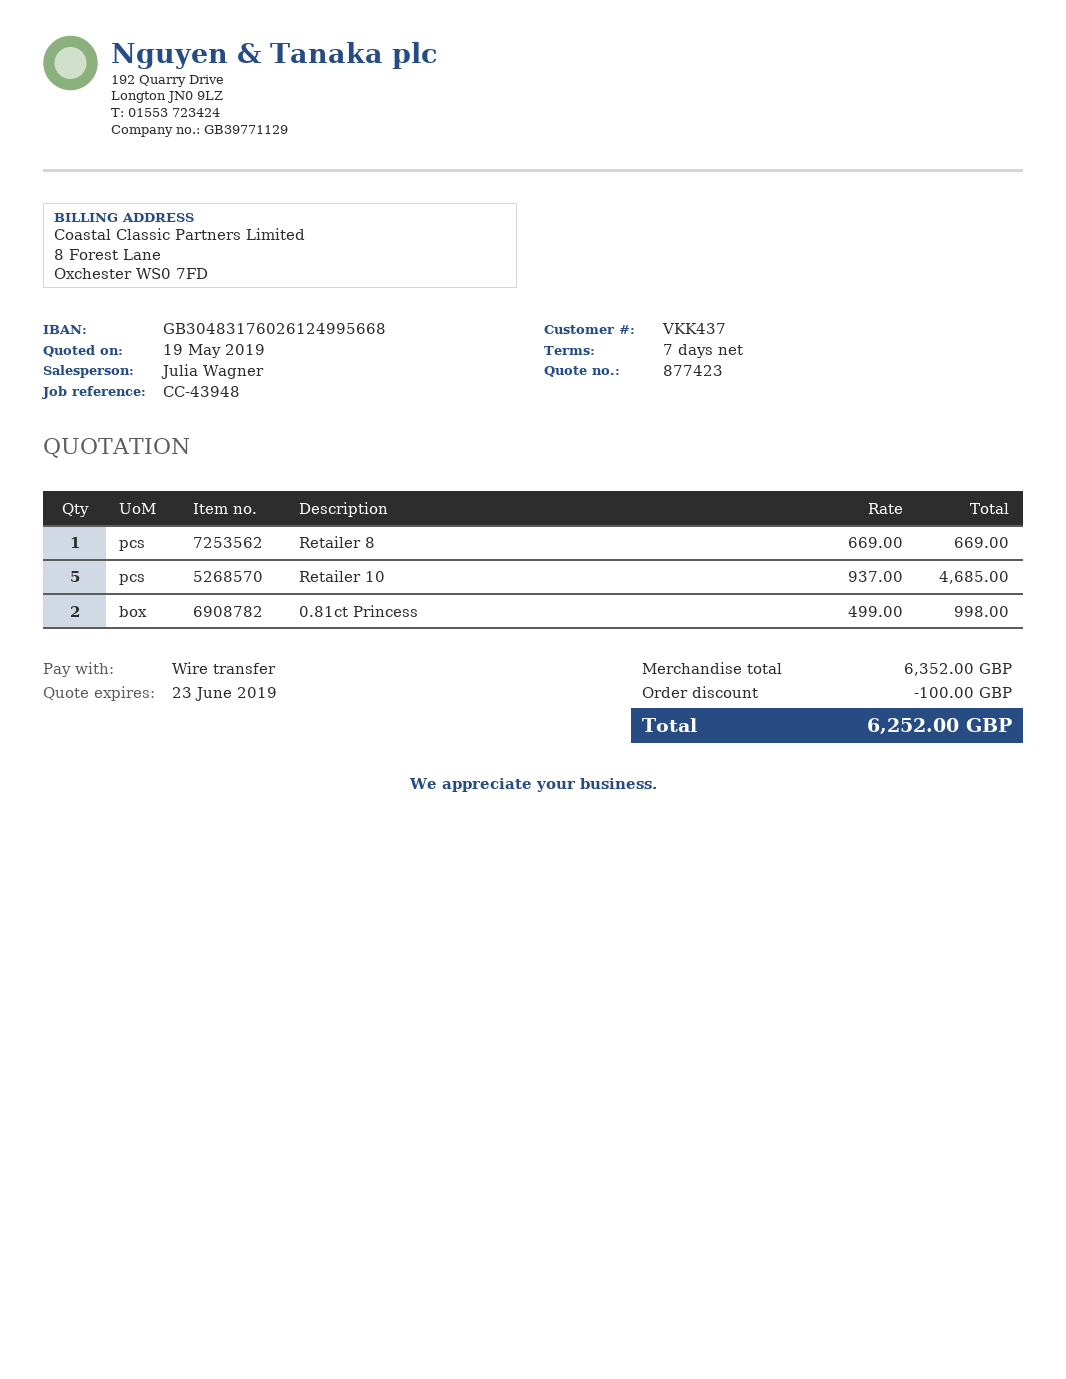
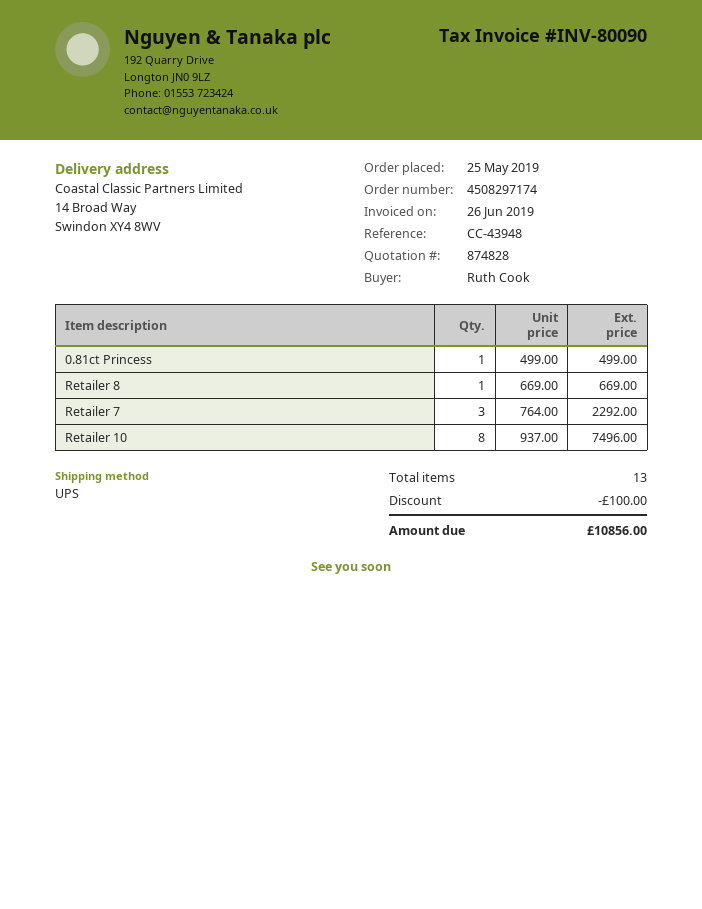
quote number: 877423 -> 874828
Retailer 10: 5 x 937.00 = 4685.00 -> 8 x 937.00 = 7496.00
0.81ct Princess: 2 x 499.00 = 998.00 -> 1 x 499.00 = 499.00
Retailer 7: none -> 3 x 764.00 = 2292.00
total: 6252.00 -> 10856.00

